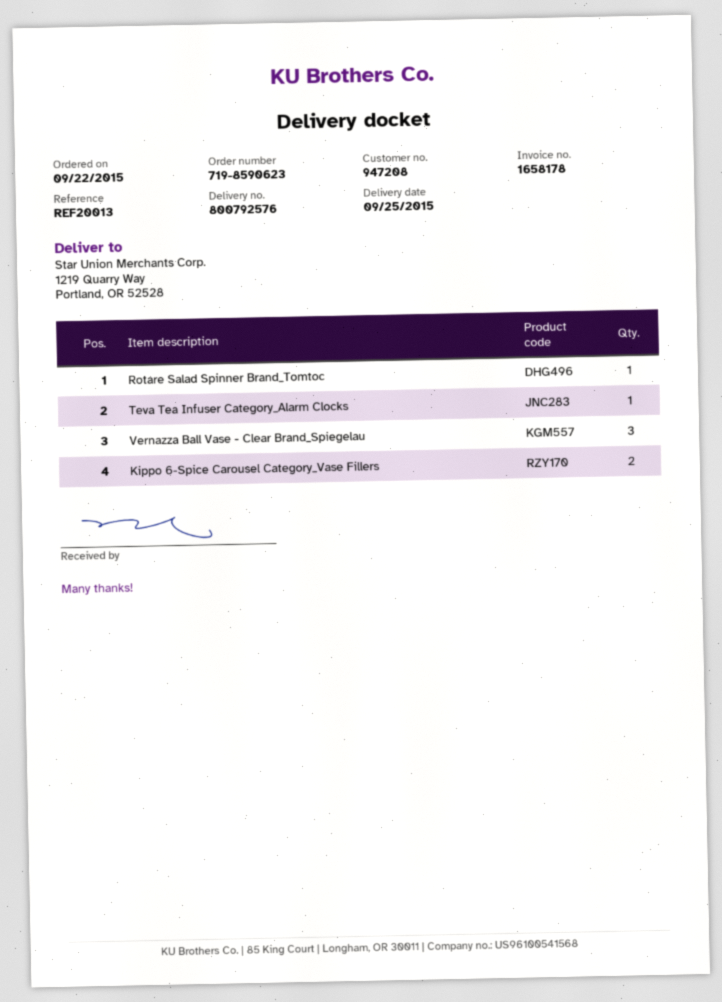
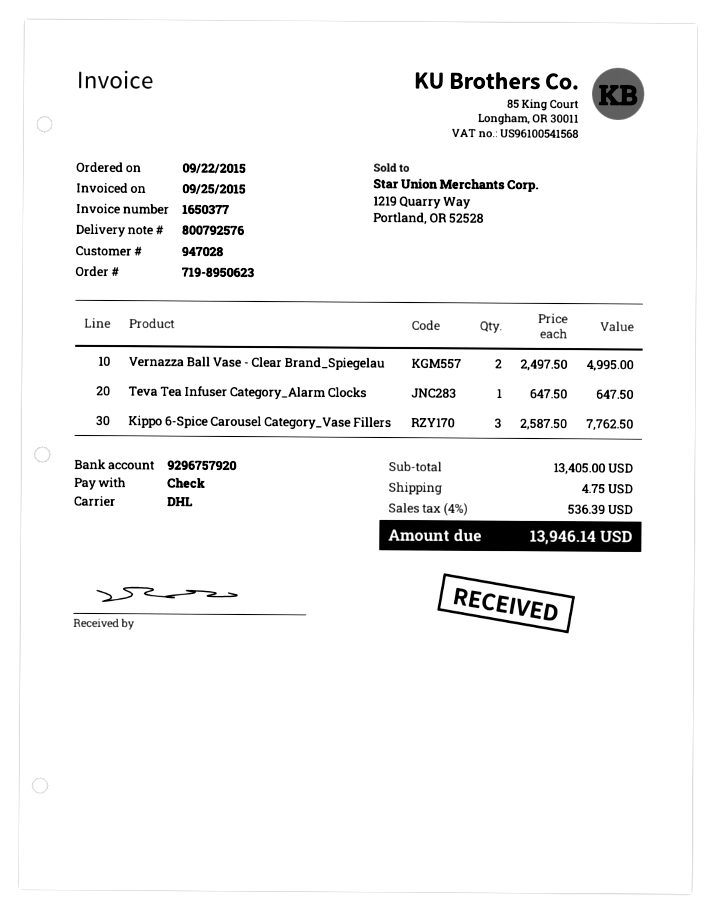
order number: 719-8590623 -> 719-8950623
invoice number: 1658178 -> 1650377
customer number: 947208 -> 947028
Rotare Salad Spinner Brand_Tomtoc: 1 -> none
Vernazza Ball Vase - Clear Brand_Spiegelau: 3 -> 2
Kippo 6-Spice Carousel Category_Vase Fillers: 2 -> 3

